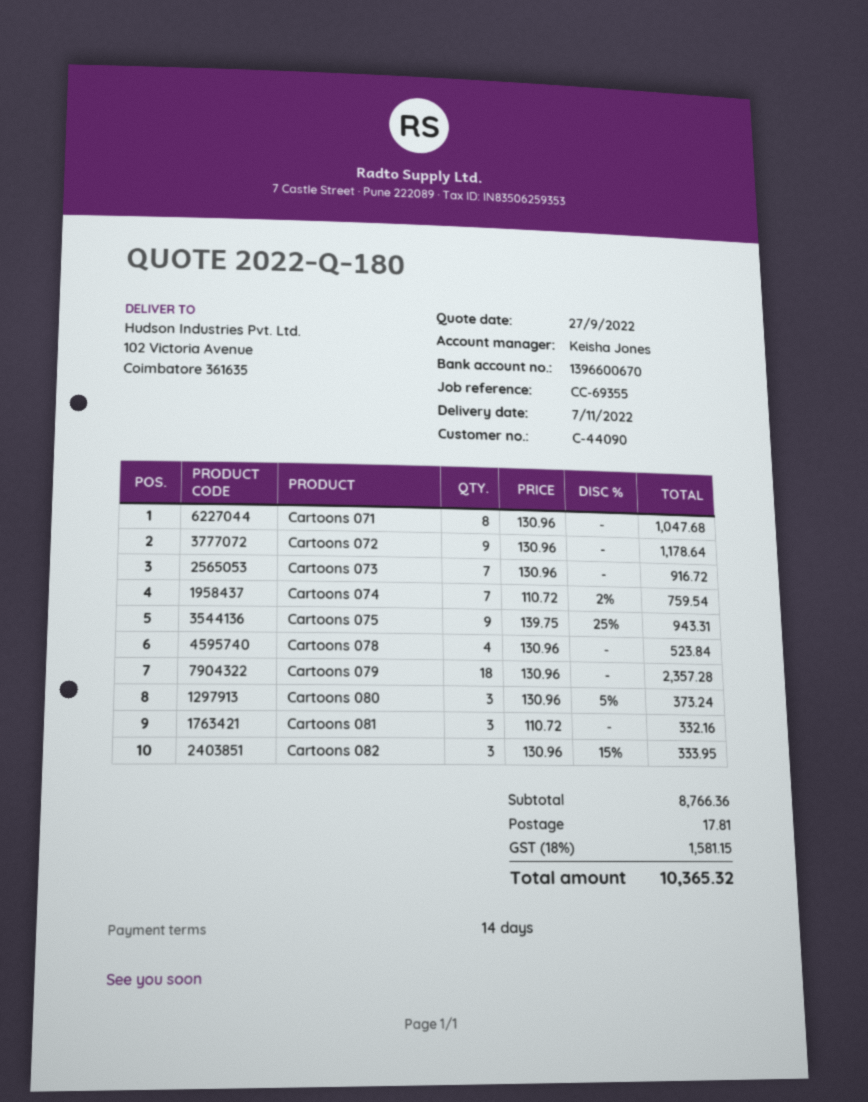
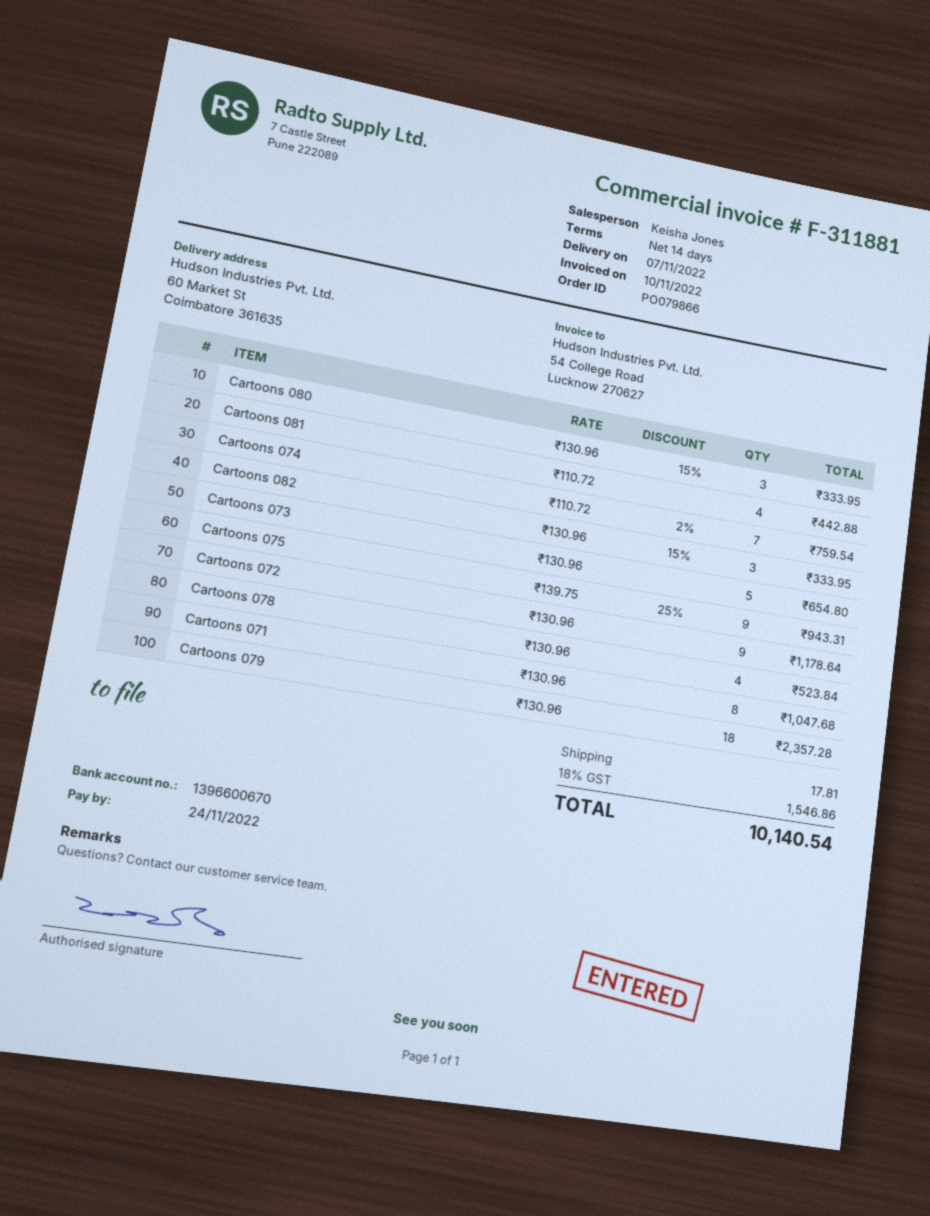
ship to: 102 Victoria Avenue, Coimbatore 361635 -> 60 Market St, Coimbatore 361635
Cartoons 073: 7 x 130.96 = 916.72 -> 5 x 130.96 = 654.80
Cartoons 080: 3 x 130.96 - 5% = 373.24 -> 3 x 130.96 - 15% = 333.95
Cartoons 081: 3 x 110.72 = 332.16 -> 4 x 110.72 = 442.88
tax: 18% = 1581.15 -> 18% = 1546.86
total: 10365.32 -> 10140.54

